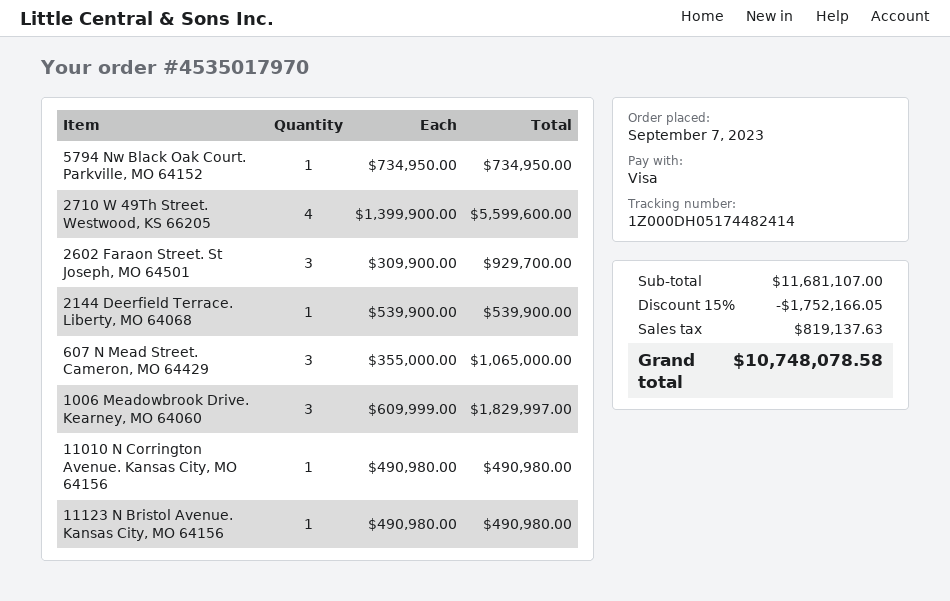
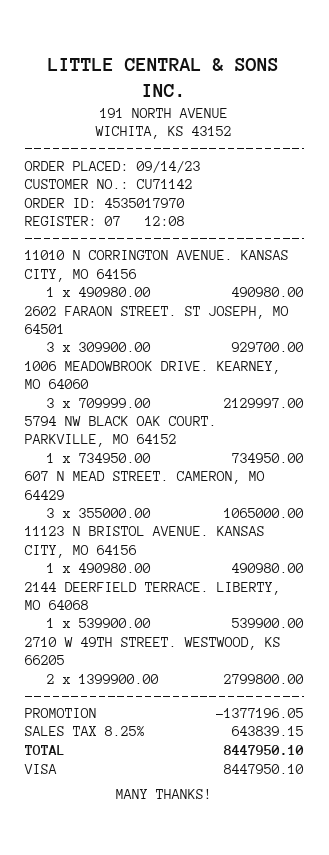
order date: 2023-09-07 -> 2023-09-14
2710 W 49Th Street. Westwood, KS 66205: 4 x 1399900.00 = 5599600.00 -> 2 x 1399900.00 = 2799800.00
1006 Meadowbrook Drive. Kearney, MO 64060: 3 x 609999.00 = 1829997.00 -> 3 x 709999.00 = 2129997.00
discount: 1752166.05 -> 1377196.05
tax: 819137.63 -> 643839.15
total: 10748078.58 -> 8447950.10

